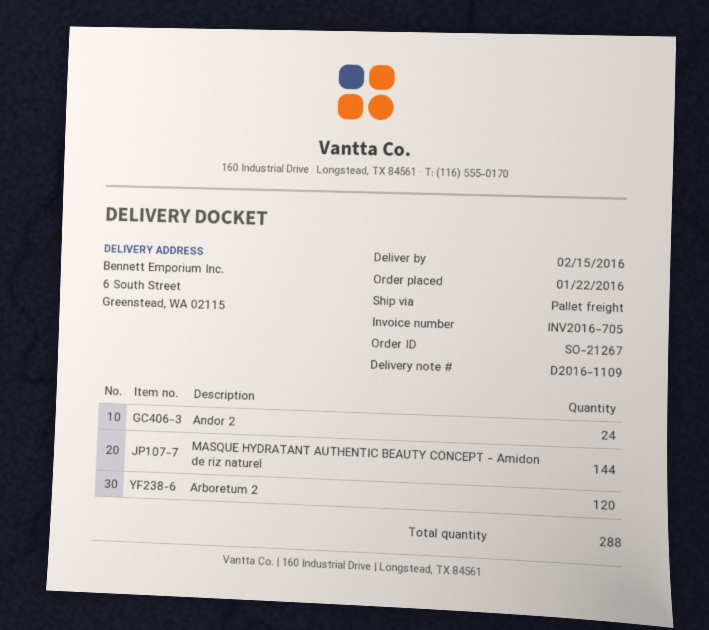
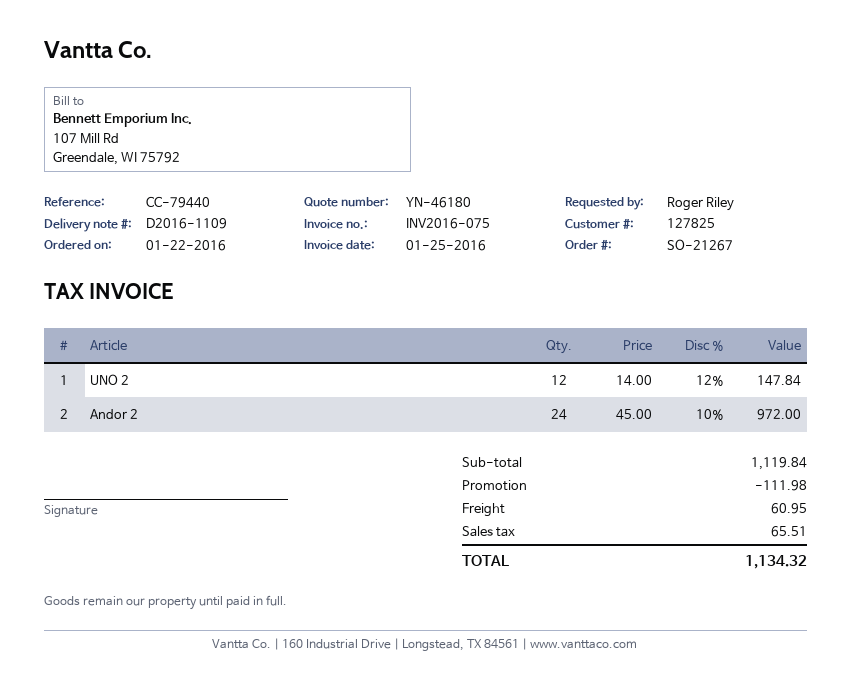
invoice number: INV2016-705 -> INV2016-075
MASQUE HYDRATANT AUTHENTIC BEAUTY CONCEPT - Amidon de riz naturel: 144 -> none
Arboretum 2: 120 -> none
UNO 2: none -> 12

